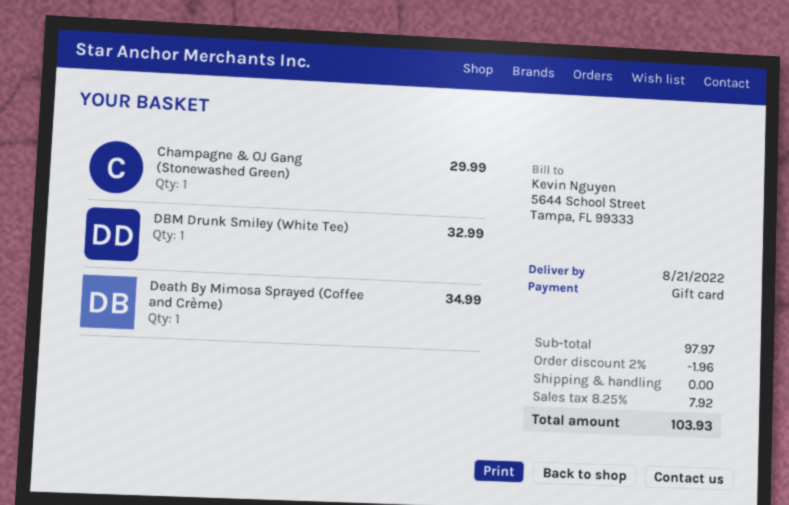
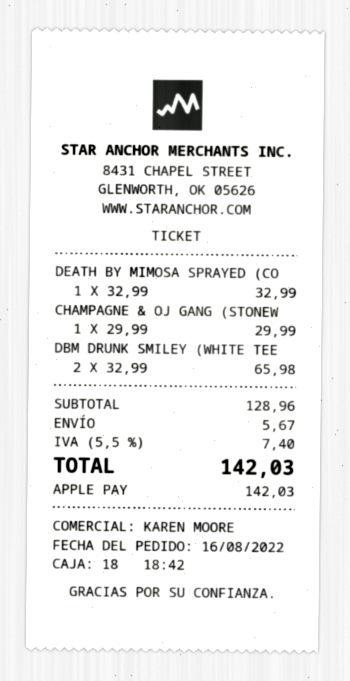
payment method: gift card -> Apple Pay
DBM Drunk Smiley (White Tee): 1 for 32.99 -> 2 for 65.98
Death By Mimosa Sprayed (Coffee and Crème): 1 for 34.99 -> 1 for 32.99
subtotal: 97.97 -> 128.96
discount: 2% = 1.96 -> none
shipping: 0.00 -> 5.67
tax: 8.25% = 7.92 -> 5.5% = 7.40
total: 103.93 -> 142.03

